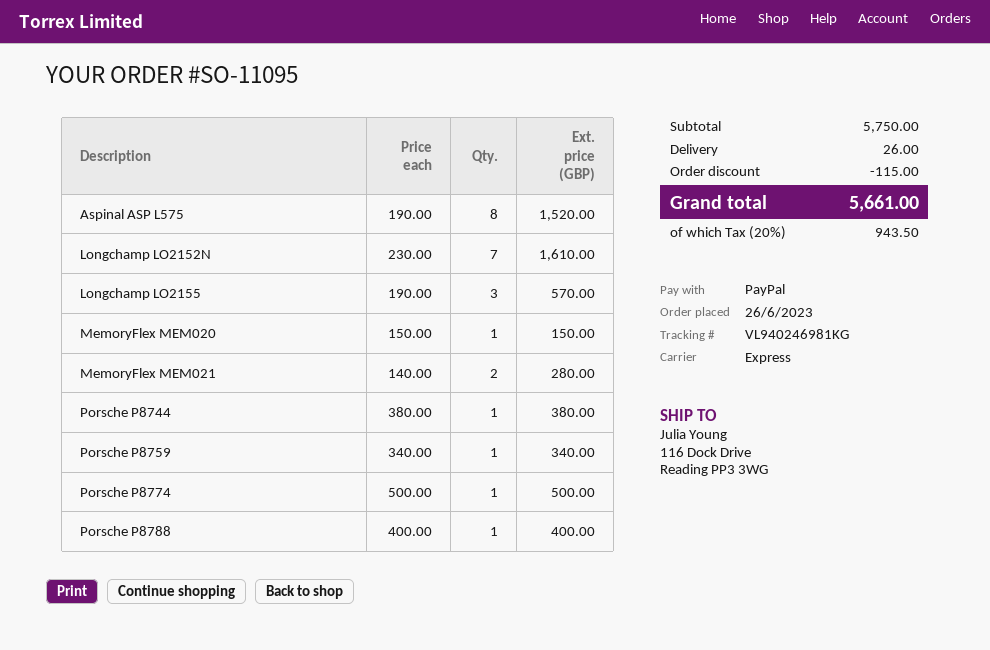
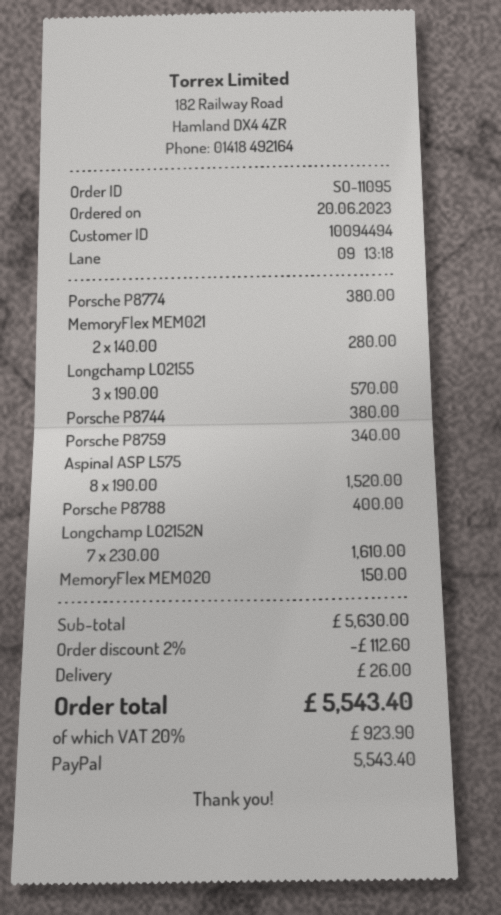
order date: 2023-06-26 -> 2023-06-20
Porsche P8774: 1 x 500.00 = 500.00 -> 1 x 380.00 = 380.00
subtotal: 5750.00 -> 5630.00
discount: 115.00 -> 112.60
tax: 20% = 943.50 -> 20% = 923.90
total: 5661.00 -> 5543.40

